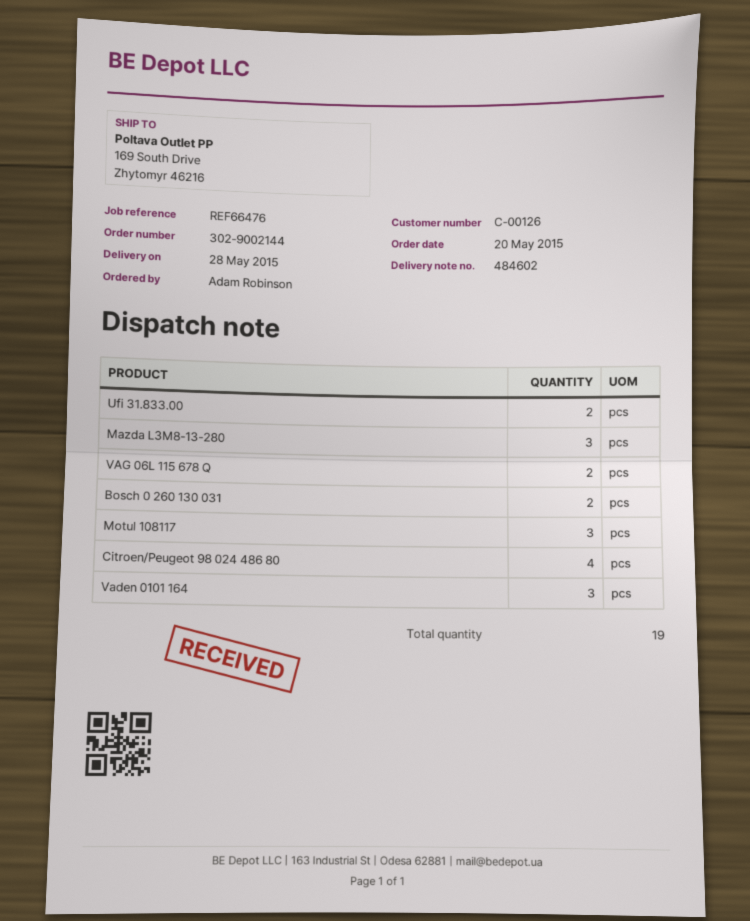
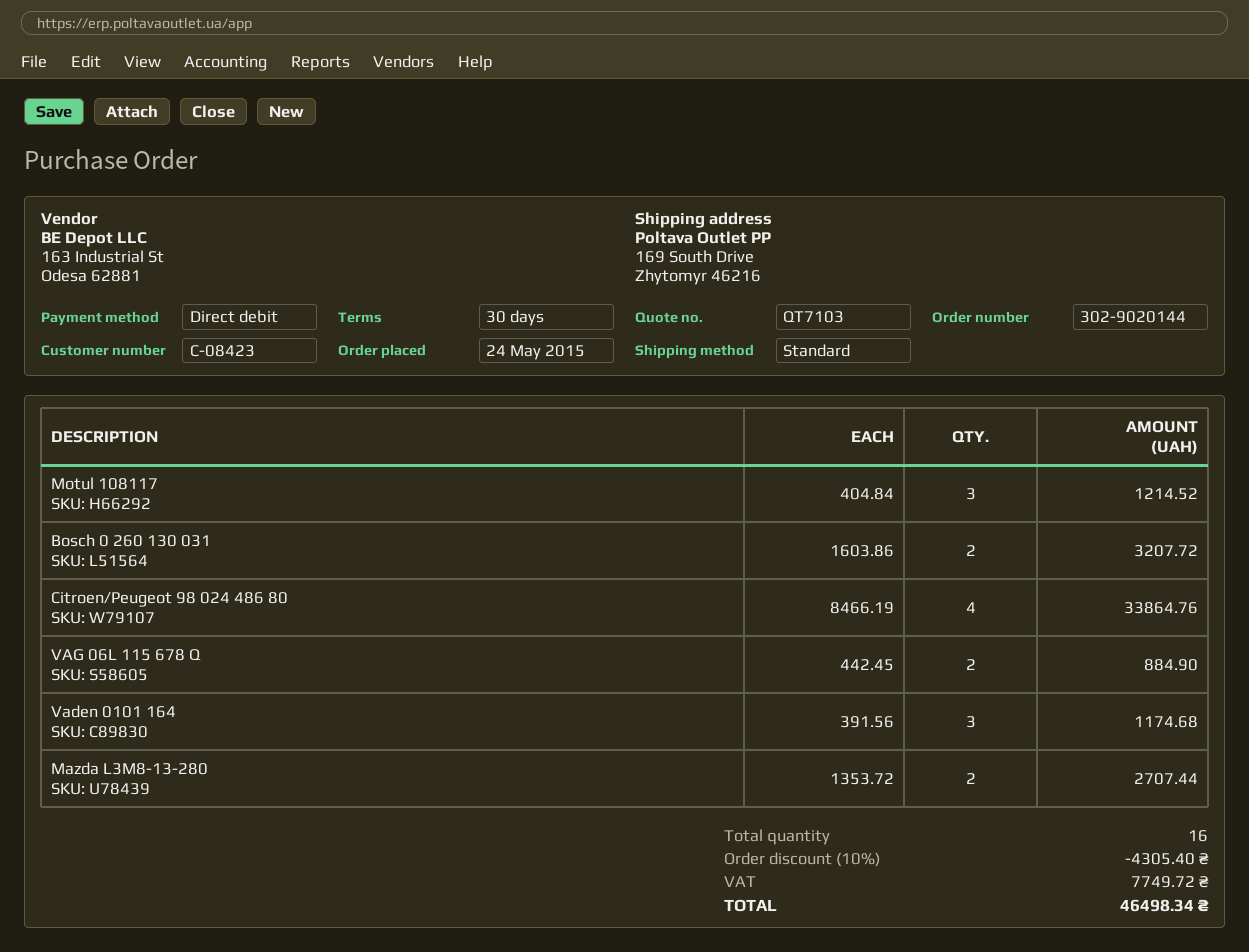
order number: 302-9002144 -> 302-9020144
order date: 2015-05-20 -> 2015-05-24
customer number: C-00126 -> C-08423
Ufi 31.833.00: 2 -> none
Mazda L3M8-13-280: 3 -> 2
total quantity: 19 -> 16

